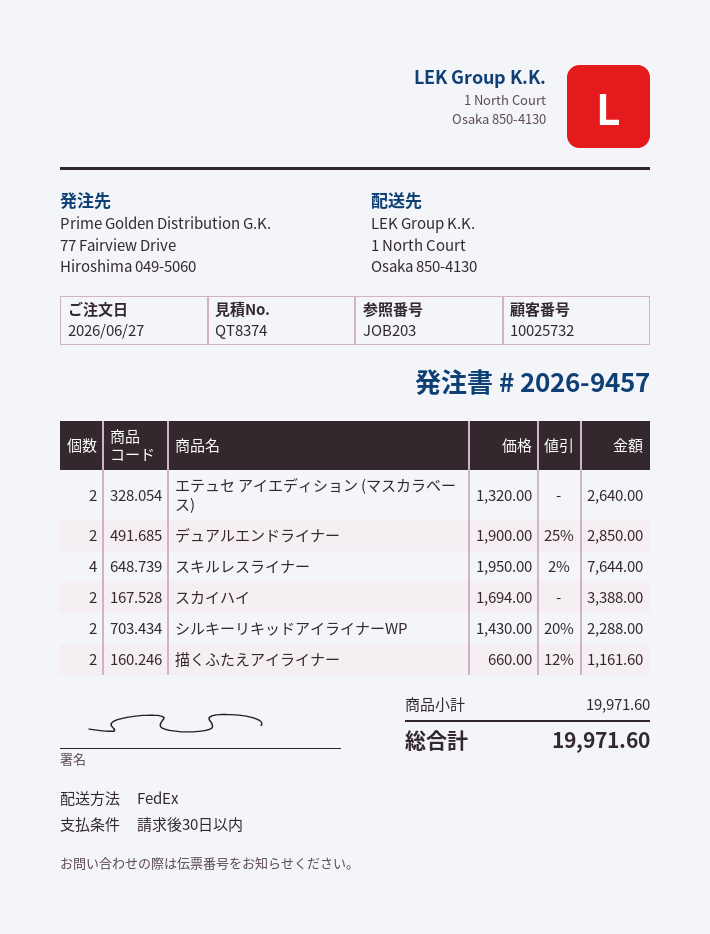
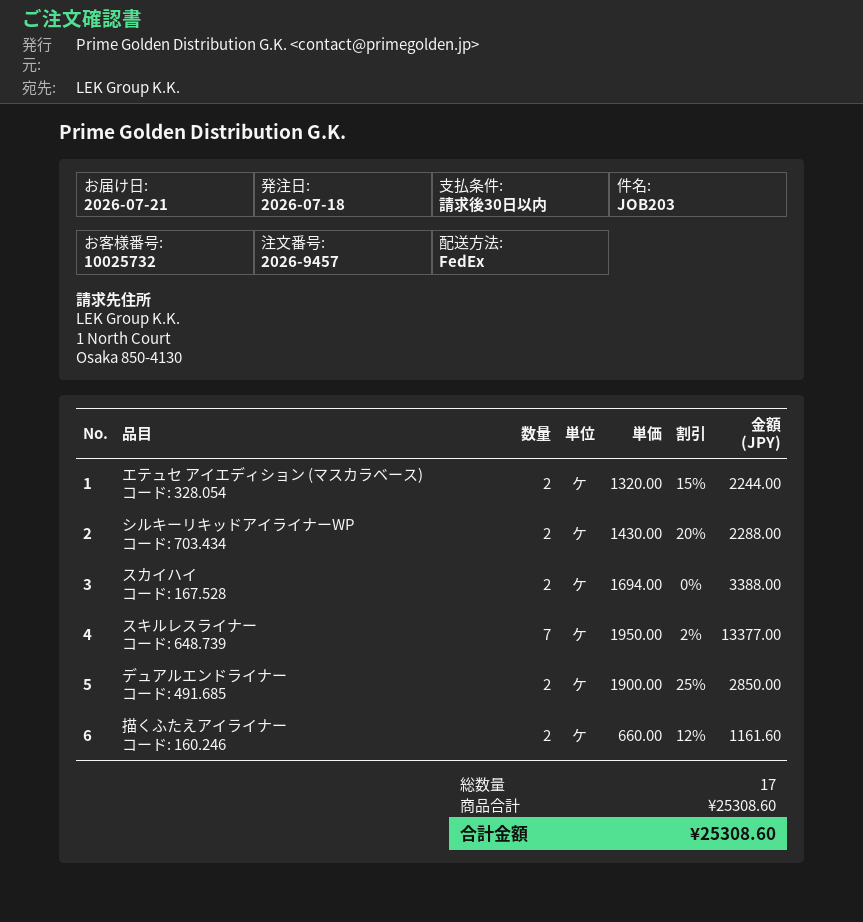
order date: 2026-06-27 -> 2026-07-18
エテュセ アイエディション (マスカラベース): 2 x 1320.00 = 2640.00 -> 2 x 1320.00 - 15% = 2244.00
スキルレスライナー: 4 x 1950.00 - 2% = 7644.00 -> 7 x 1950.00 - 2% = 13377.00
subtotal: 19971.60 -> 25308.60
total: 19971.60 -> 25308.60

